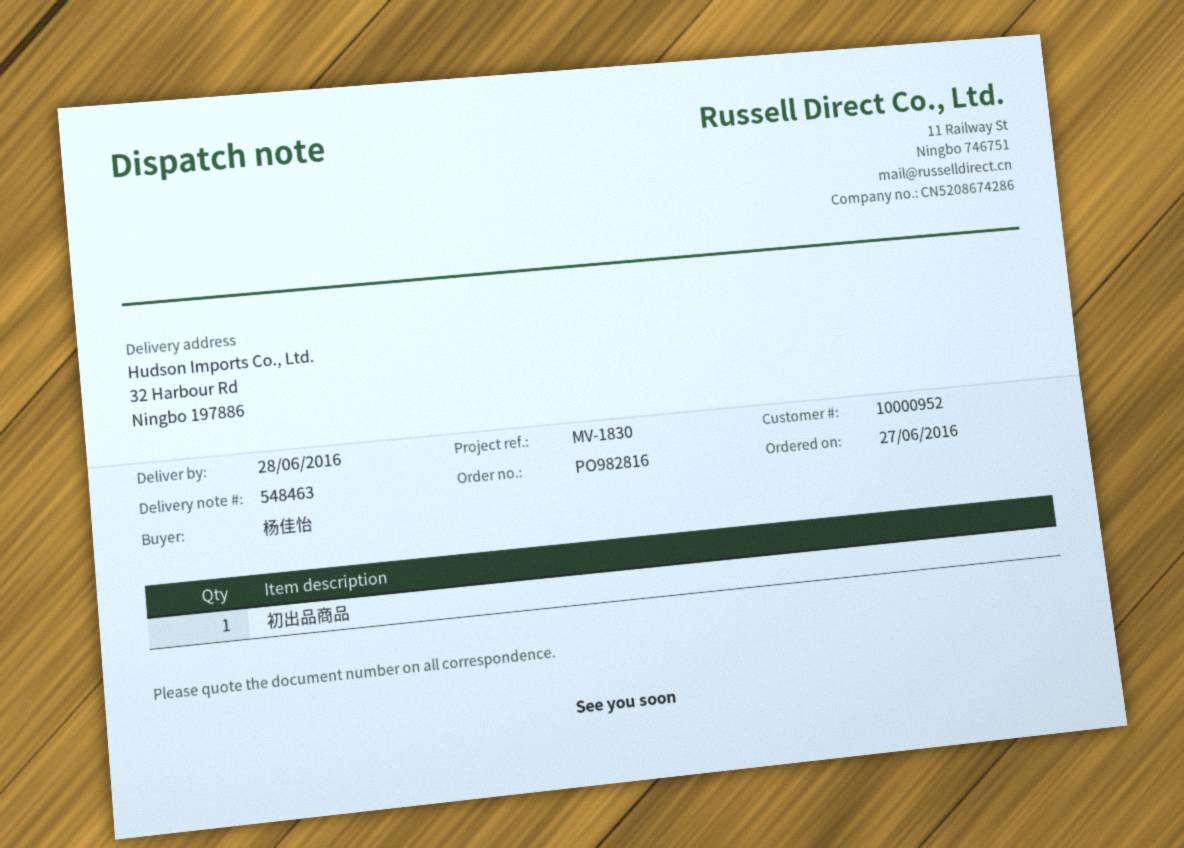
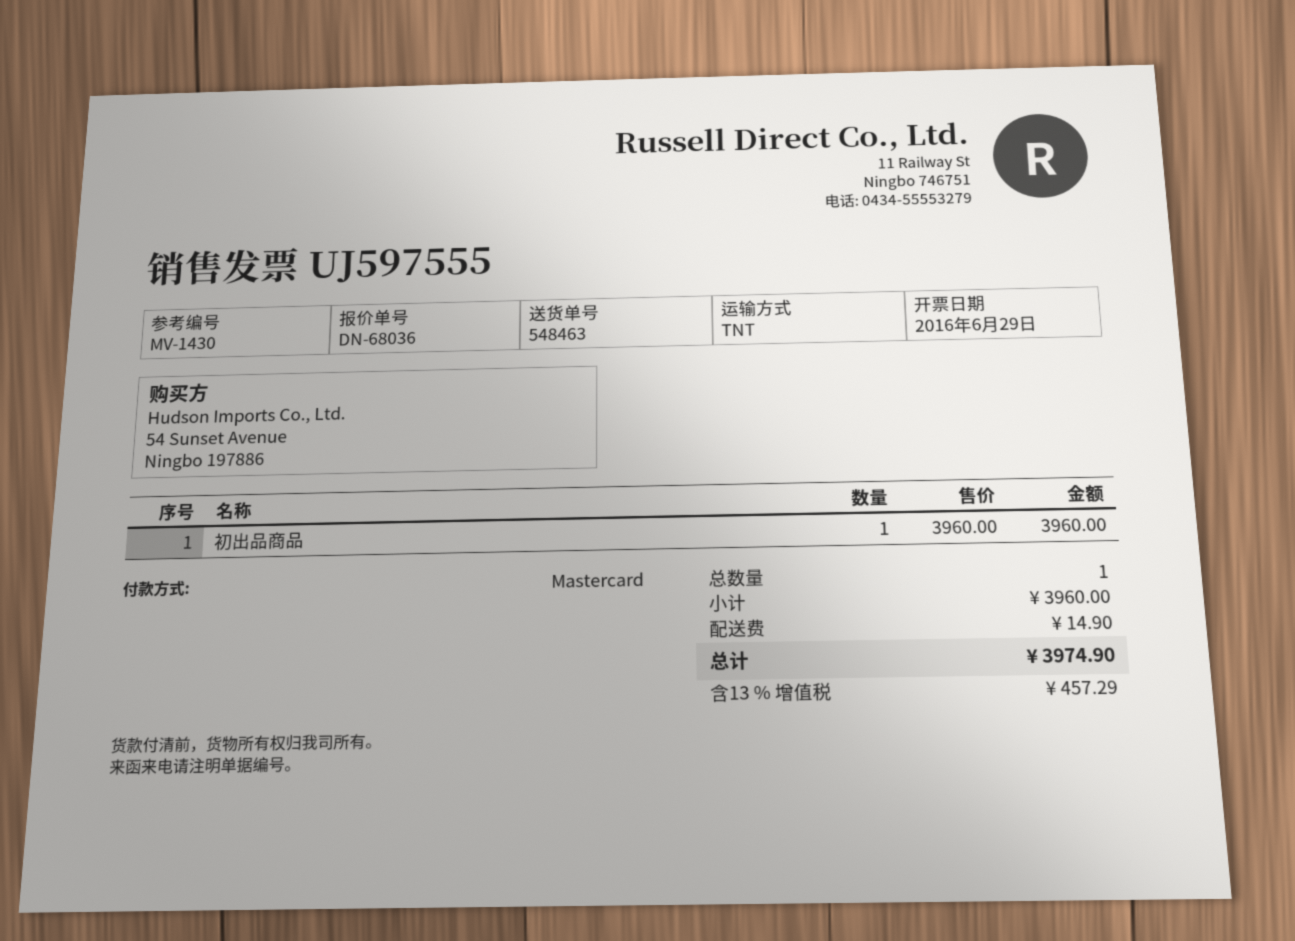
reference: MV-1830 -> MV-1430

